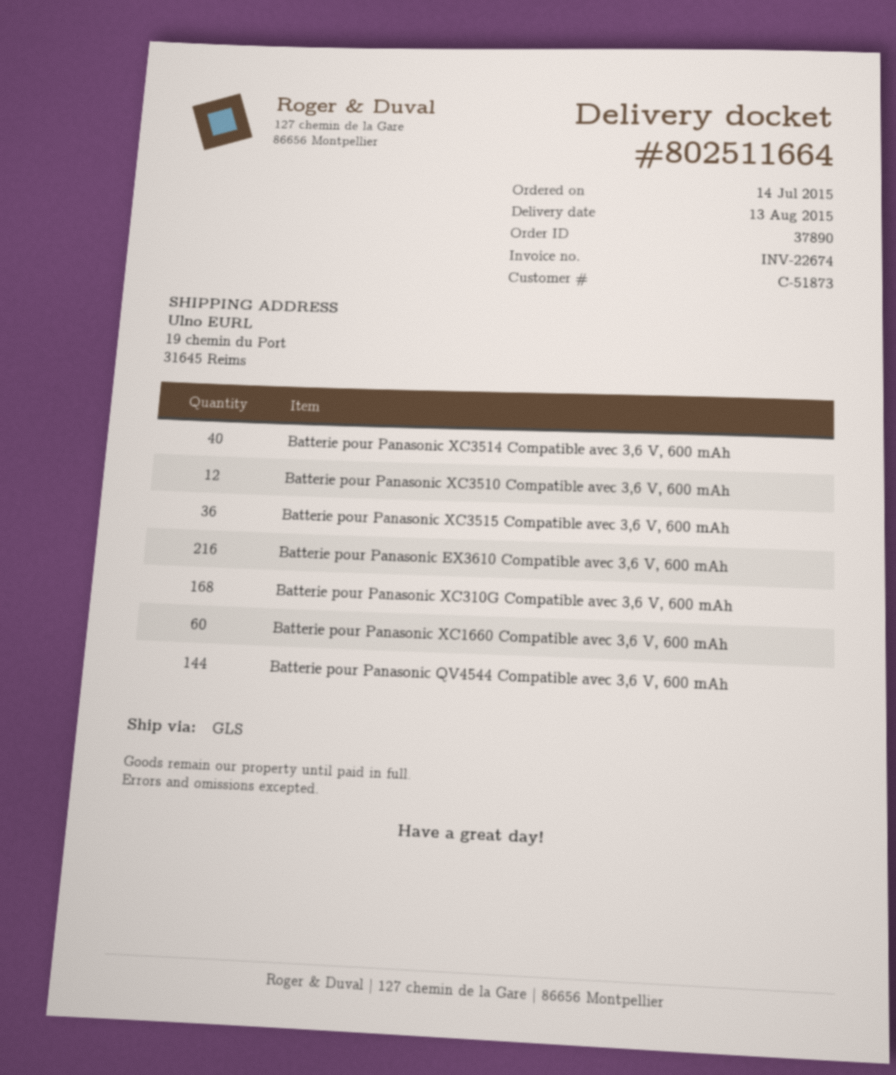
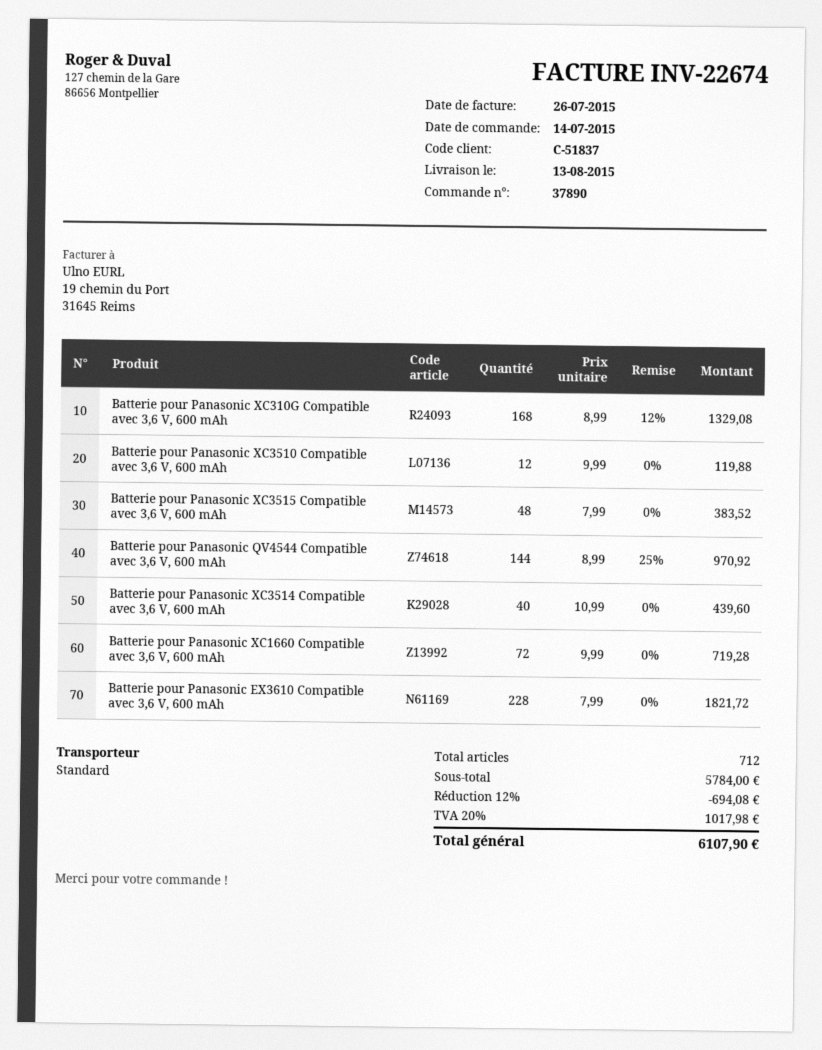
customer number: C-51873 -> C-51837
shipping method: GLS -> standard
Batterie pour Panasonic XC3515 Compatible avec 3,6 V, 600 mAh: 36 -> 48
Batterie pour Panasonic EX3610 Compatible avec 3,6 V, 600 mAh: 216 -> 228
Batterie pour Panasonic XC1660 Compatible avec 3,6 V, 600 mAh: 60 -> 72

